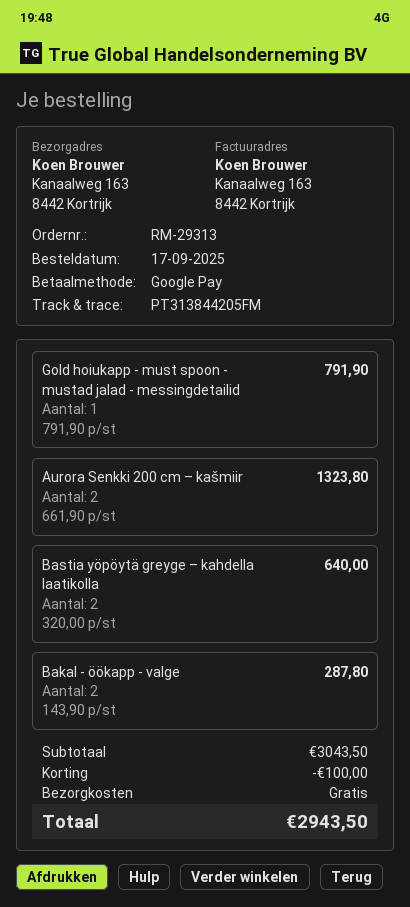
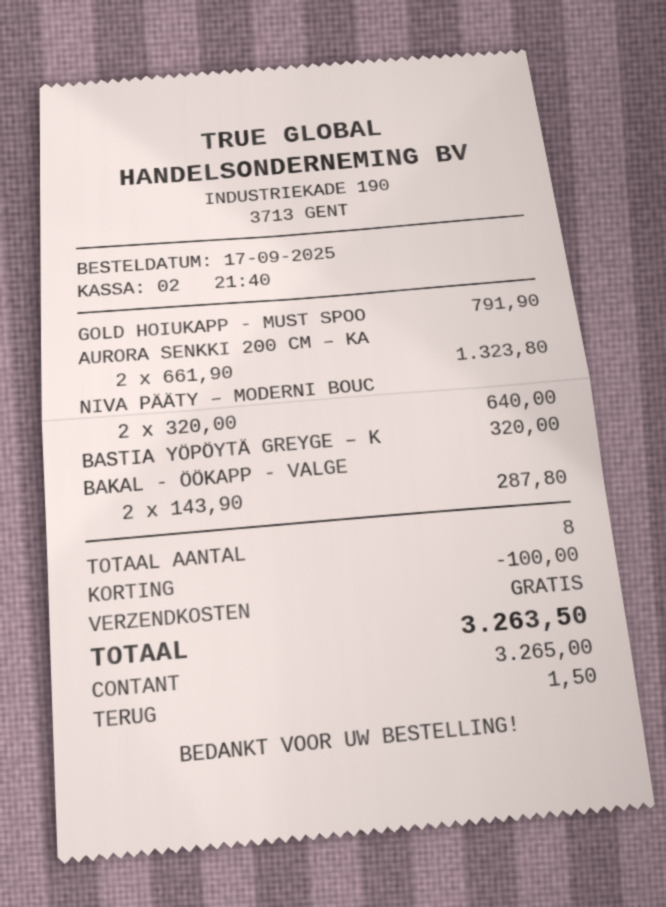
payment method: Google Pay -> cash
Bastia yöpöytä greyge – kahdella laatikolla: 2 x 320.00 = 640.00 -> 1 x 320.00 = 320.00
NIVA PÄÄTY – MODERNI BOUC: none -> 2 x 320.00 = 640.00
total: 2943.50 -> 3263.50

